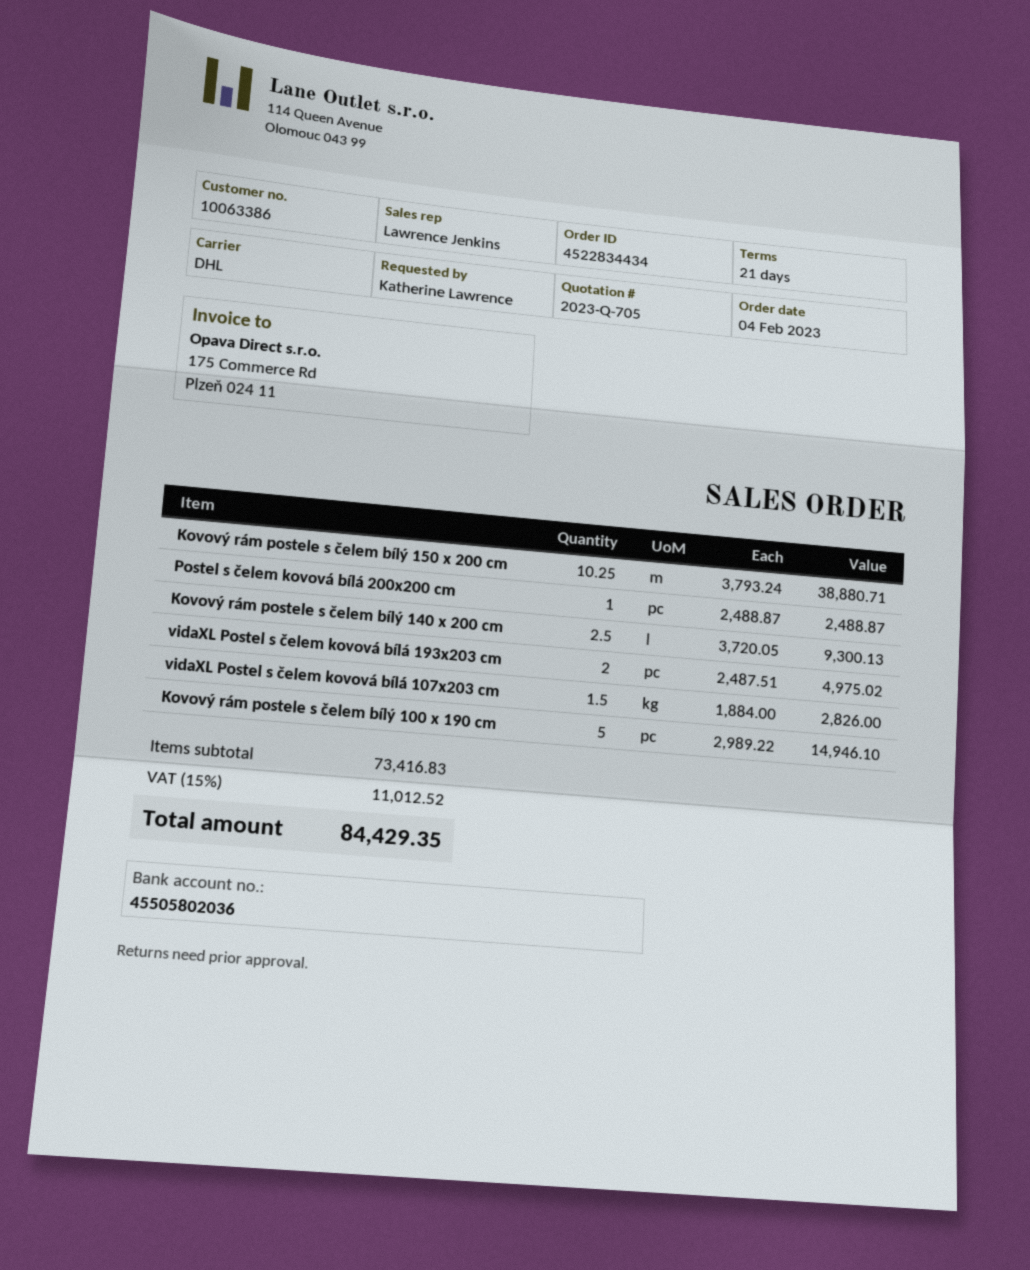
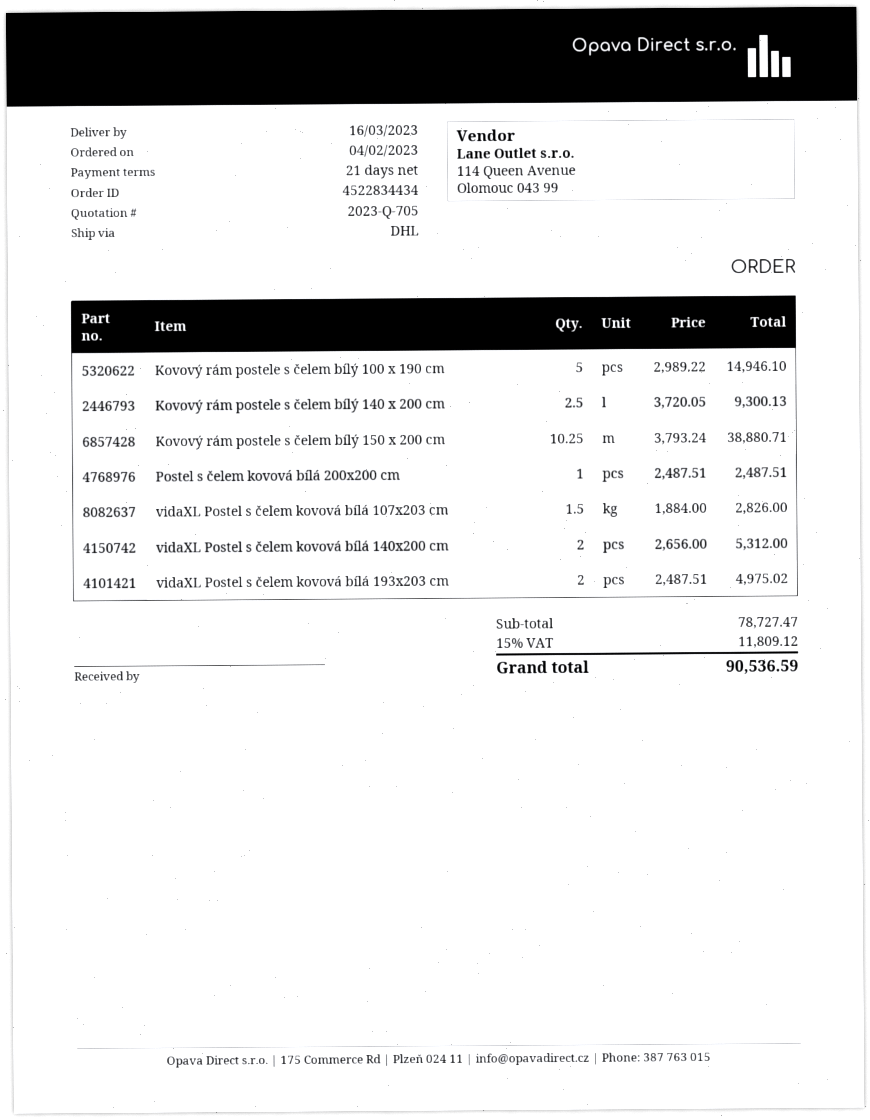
Postel s čelem kovová bílá 200x200 cm: 1 x 2488.87 = 2488.87 -> 1 x 2487.51 = 2487.51
vidaXL Postel s čelem kovová bílá 140x200 cm: none -> 2 x 2656.00 = 5312.00
subtotal: 73416.83 -> 78727.47
tax: 15% = 11012.52 -> 15% = 11809.12
total: 84429.35 -> 90536.59

